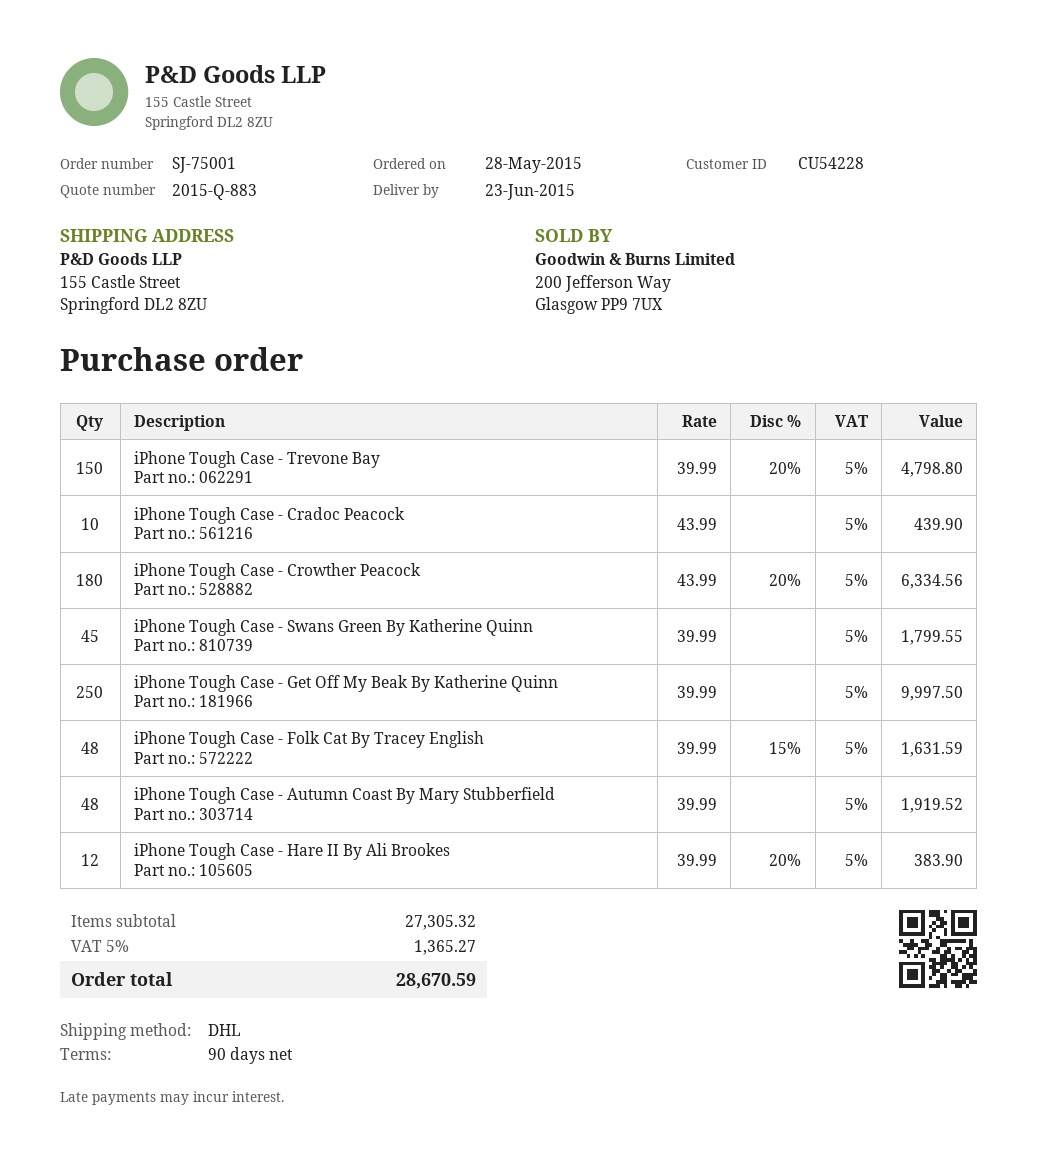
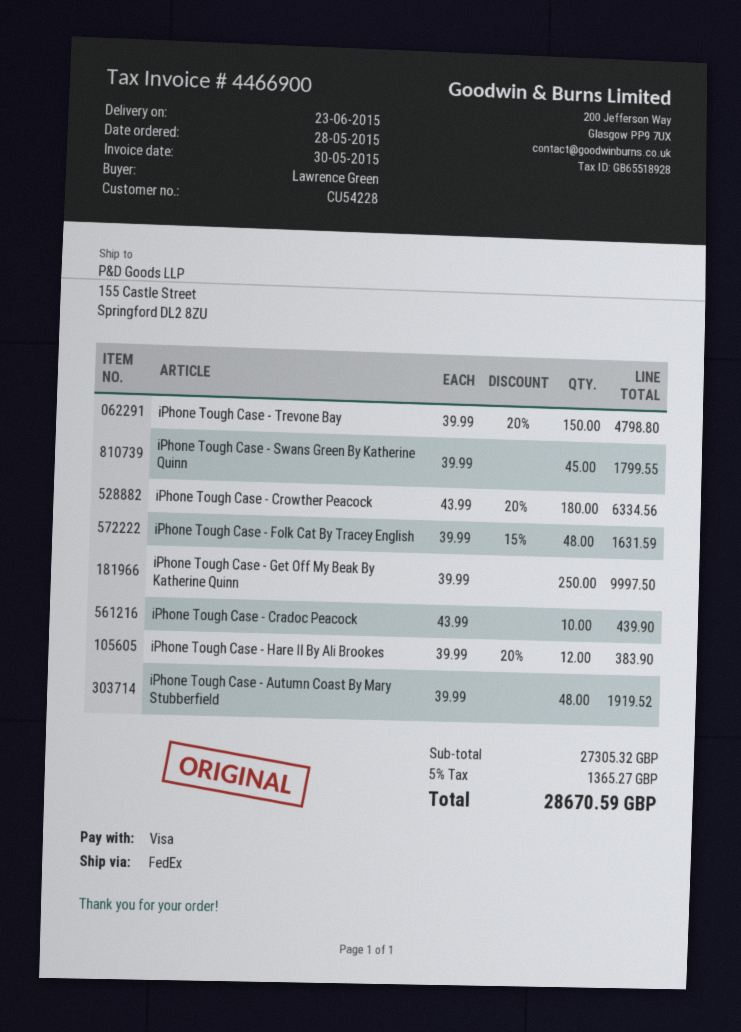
shipping method: DHL -> FedEx

